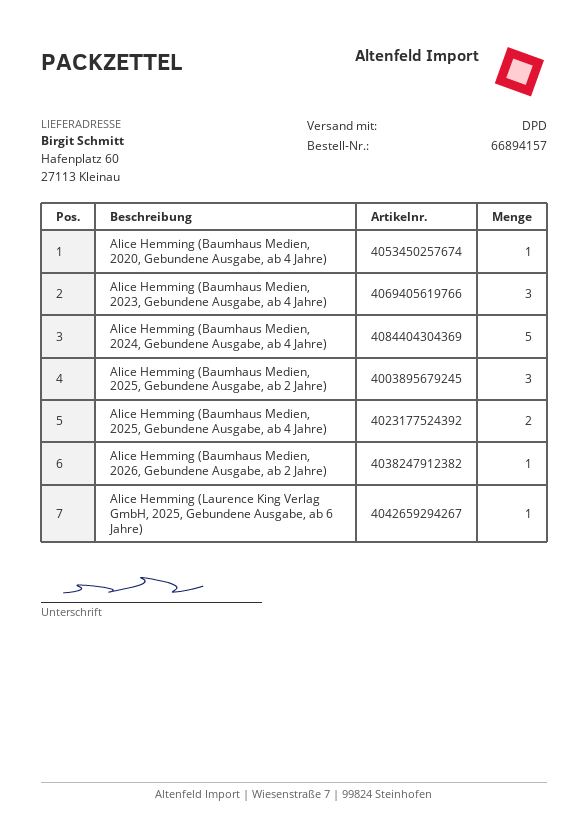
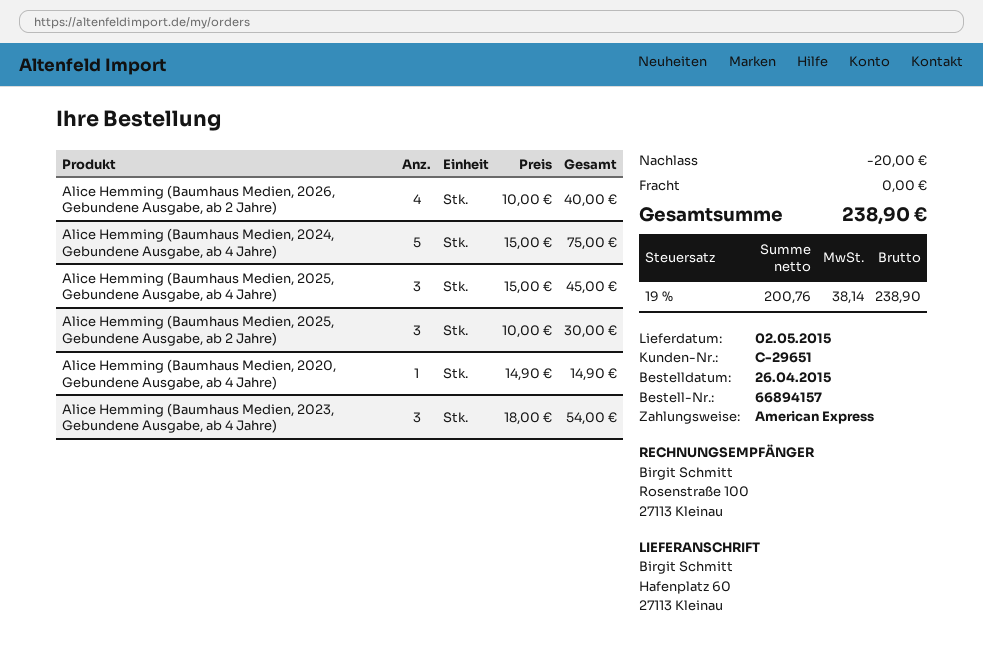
Alice Hemming (Baumhaus Medien, 2025, Gebundene Ausgabe, ab 4 Jahre): 2 -> 3
Alice Hemming (Baumhaus Medien, 2026, Gebundene Ausgabe, ab 2 Jahre): 1 -> 4
Alice Hemming (Laurence King Verlag GmbH, 2025, Gebundene Ausgabe, ab 6 Jahre): 1 -> none

